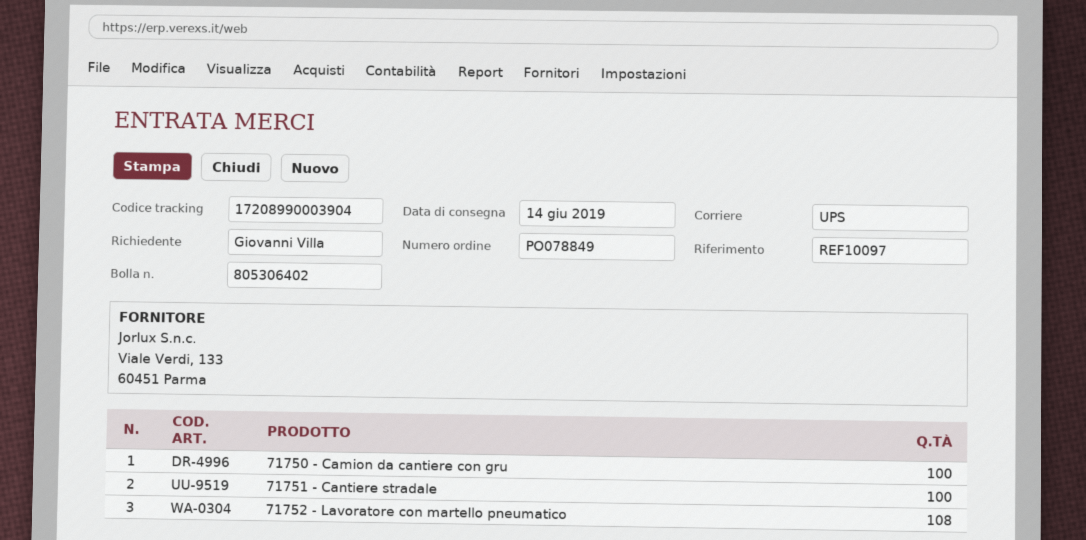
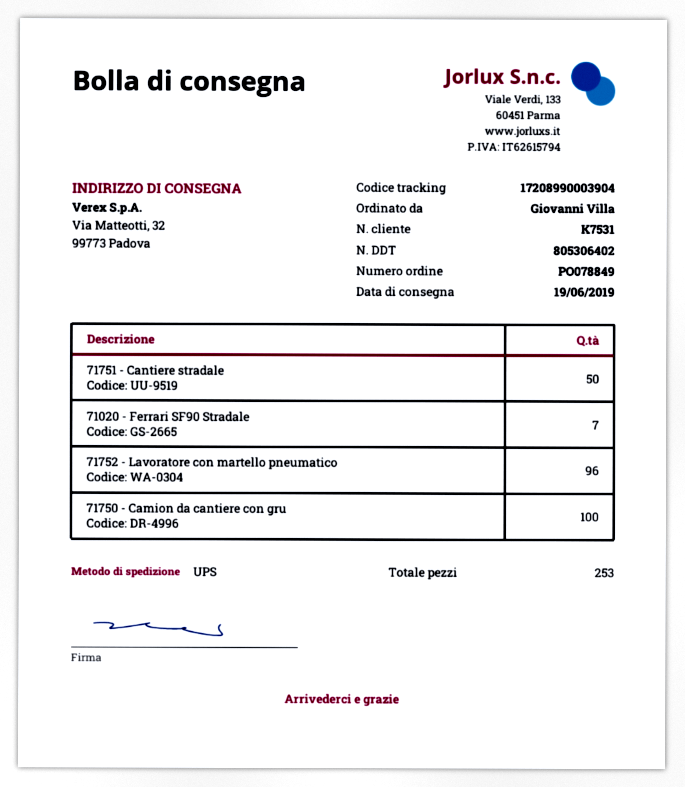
delivery date: 2019-06-14 -> 2019-06-19
71751 - Cantiere stradale: 100 -> 50
71752 - Lavoratore con martello pneumatico: 108 -> 96
71020 - Ferrari SF90 Stradale: none -> 7

